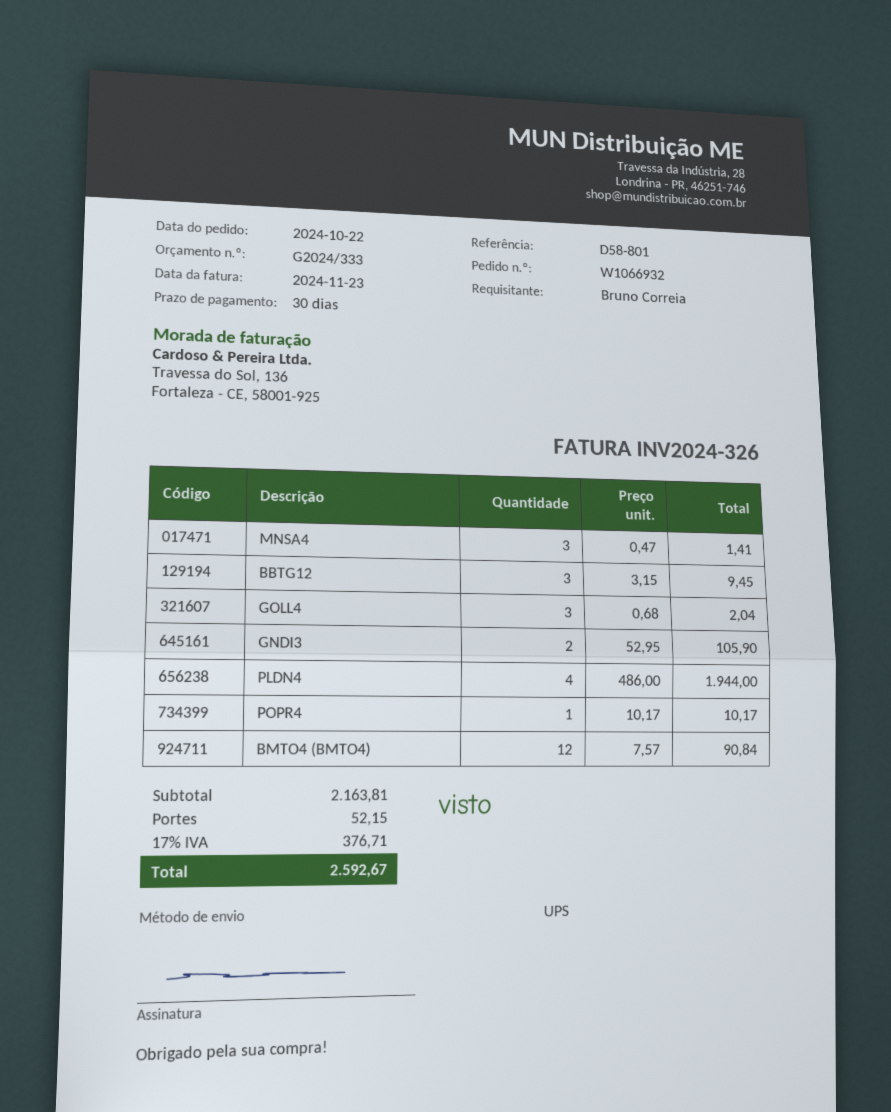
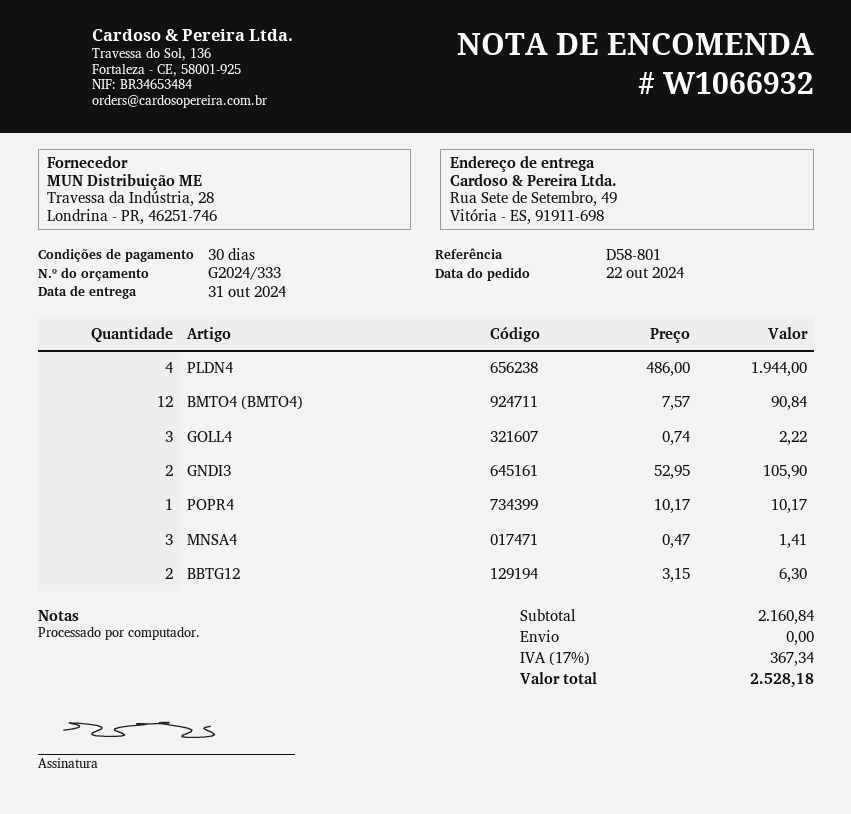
BBTG12: 3 x 3.15 = 9.45 -> 2 x 3.15 = 6.30
GOLL4: 3 x 0.68 = 2.04 -> 3 x 0.74 = 2.22
subtotal: 2163.81 -> 2160.84
shipping: 52.15 -> 0.00
tax: 17% = 376.71 -> 17% = 367.34
total: 2592.67 -> 2528.18

